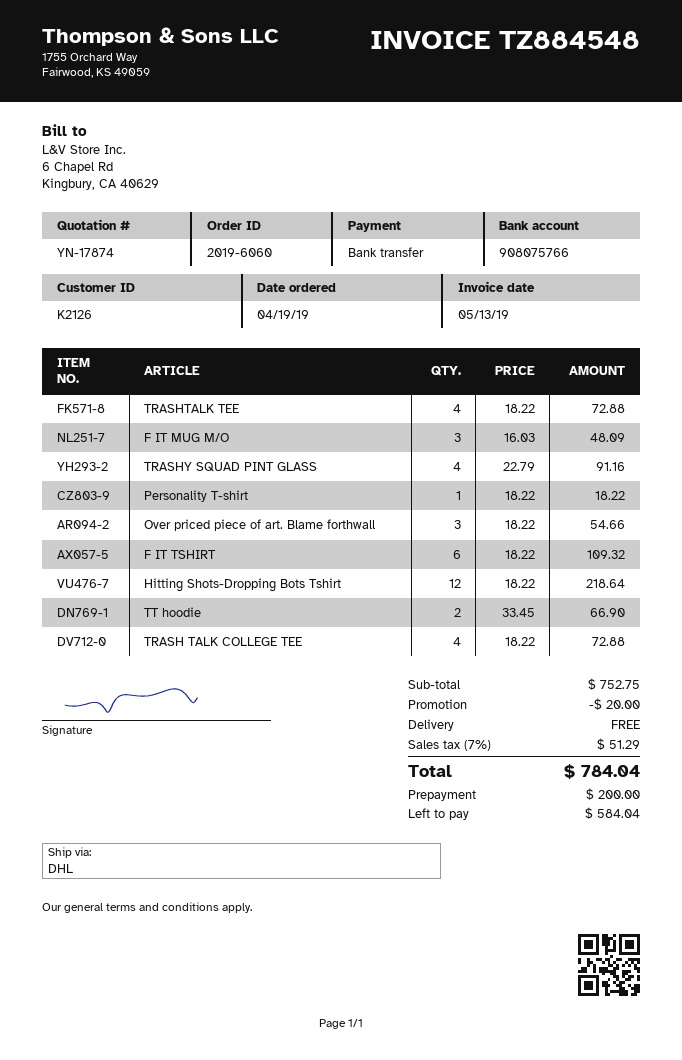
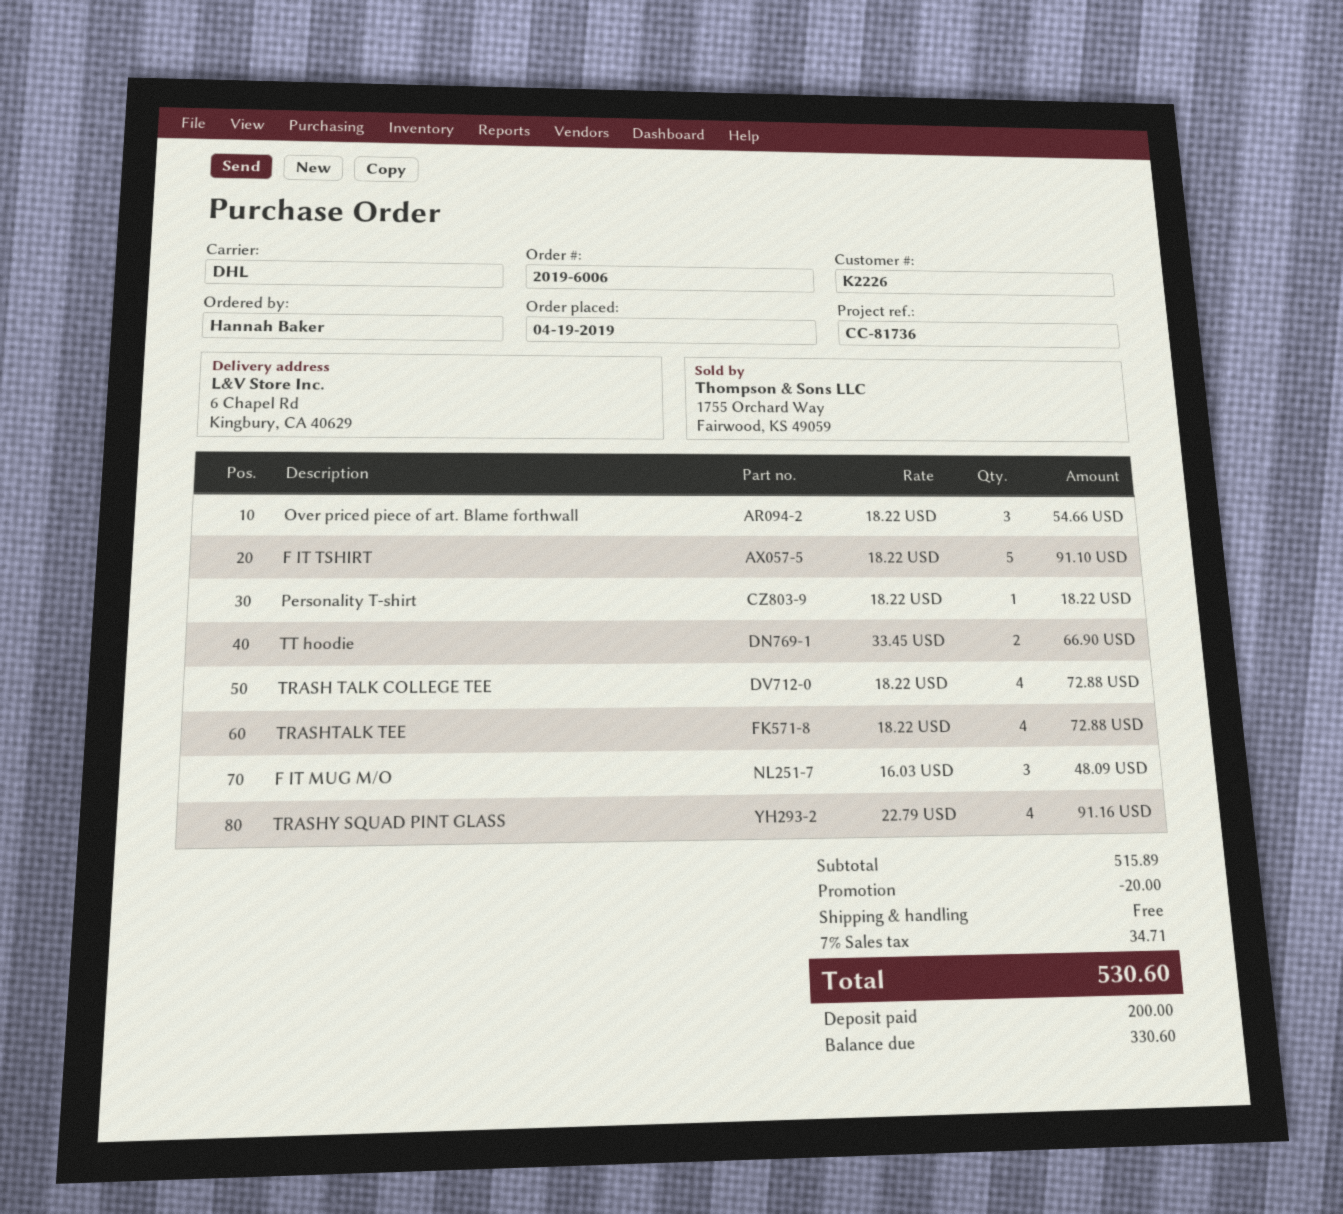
order number: 2019-6060 -> 2019-6006
customer number: K2126 -> K2226
F IT TSHIRT: 6 x 18.22 = 109.32 -> 5 x 18.22 = 91.10
Hitting Shots-Dropping Bots Tshirt: 12 x 18.22 = 218.64 -> none
subtotal: 752.75 -> 515.89
tax: 7% = 51.29 -> 7% = 34.71
total: 784.04 -> 530.60
balance: 584.04 -> 330.60

